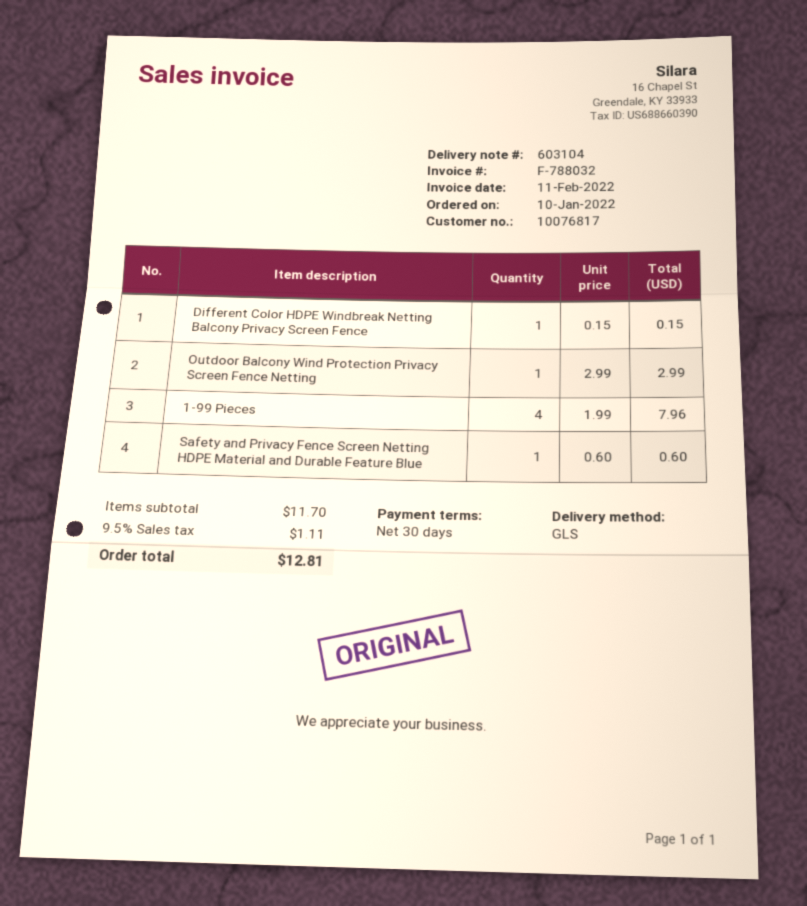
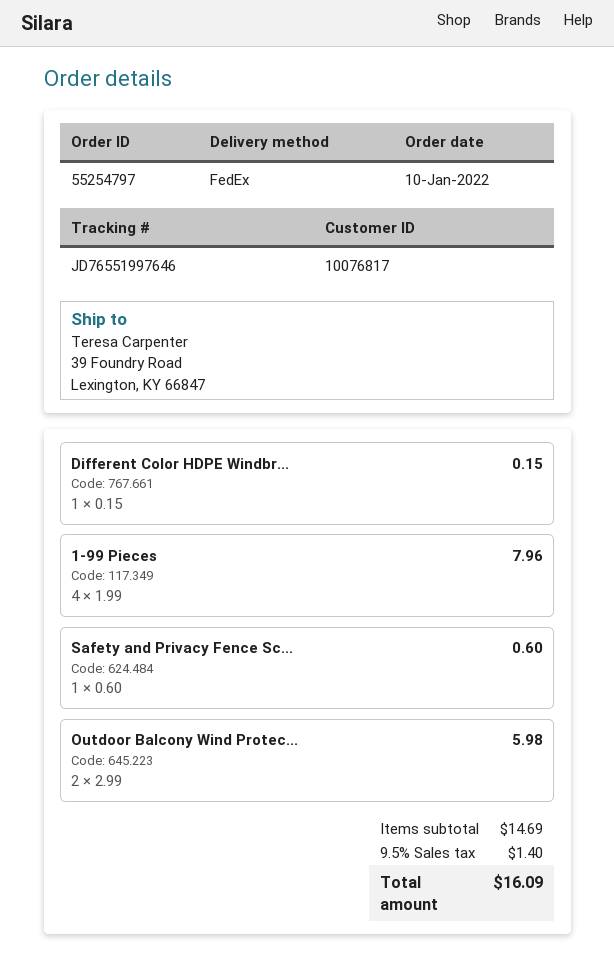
shipping method: GLS -> FedEx
Outdoor Balcony Wind Protection Privacy Screen Fence Netting: 1 x 2.99 = 2.99 -> 2 x 2.99 = 5.98
subtotal: 11.70 -> 14.69
tax: 9.5% = 1.11 -> 9.5% = 1.40
total: 12.81 -> 16.09

